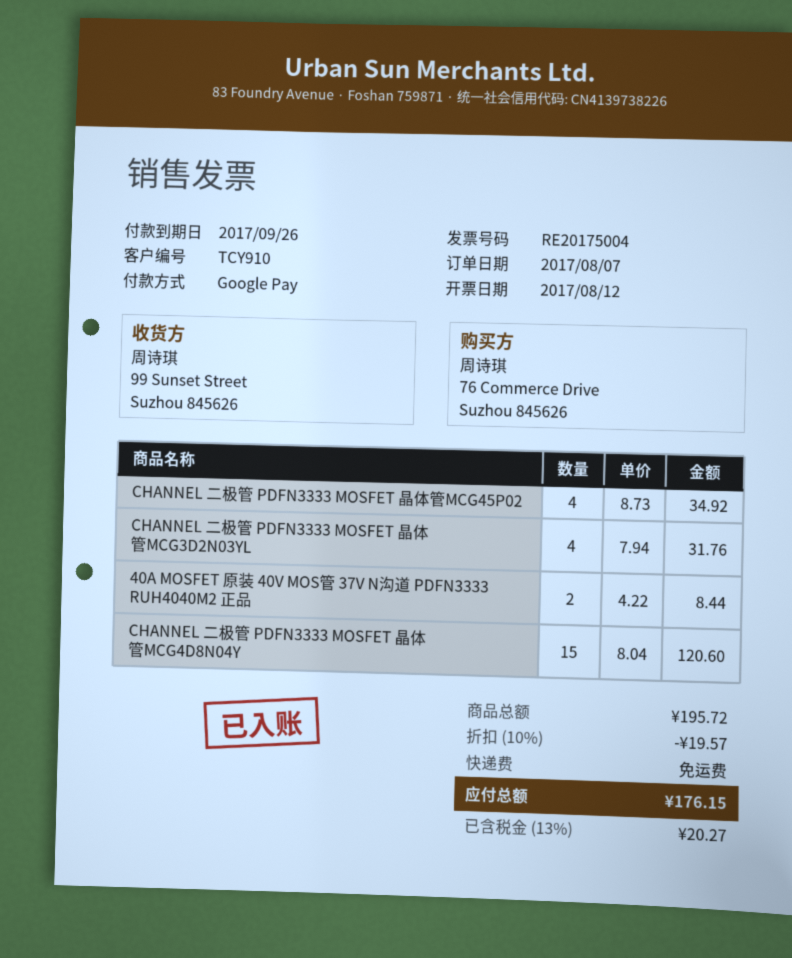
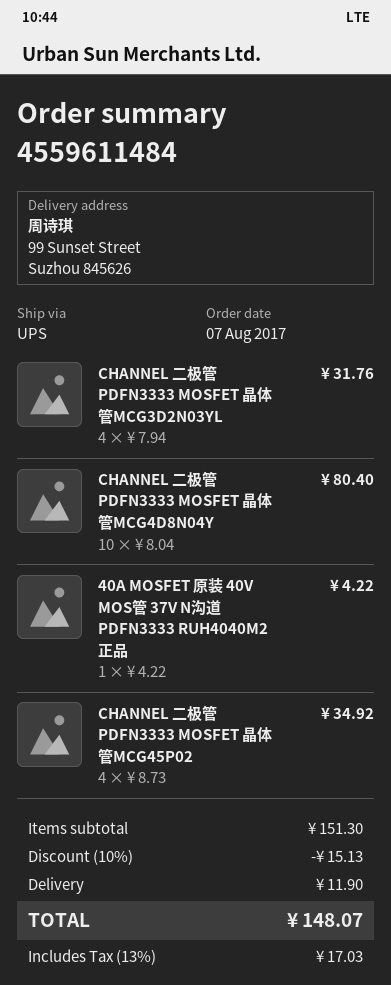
40A MOSFET 原装 40V MOS管 37V N沟道 PDFN3333 RUH4040M2 正品: 2 x 4.22 = 8.44 -> 1 x 4.22 = 4.22
CHANNEL 二极管 PDFN3333 MOSFET 晶体管MCG4D8N04Y: 15 x 8.04 = 120.60 -> 10 x 8.04 = 80.40
subtotal: 195.72 -> 151.30
discount: 10% = 19.57 -> 10% = 15.13
shipping: 0.00 -> 11.90
tax: 13% = 20.27 -> 13% = 17.03
total: 176.15 -> 148.07

